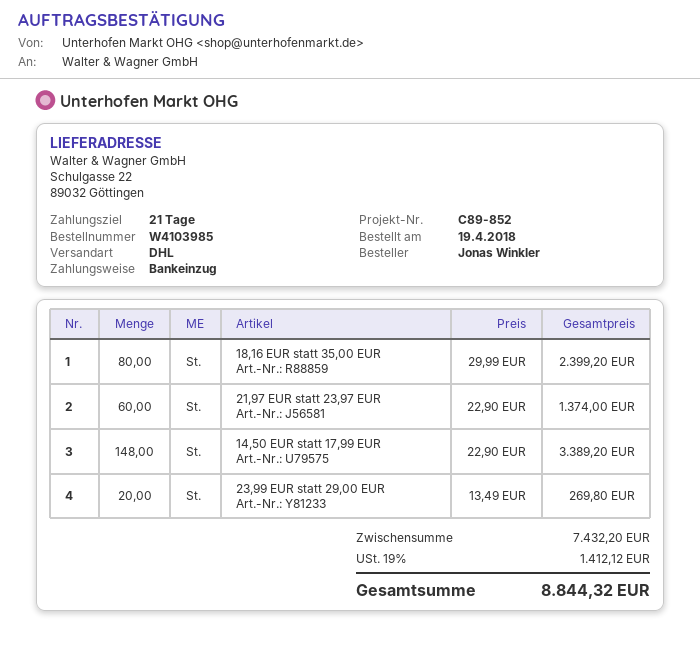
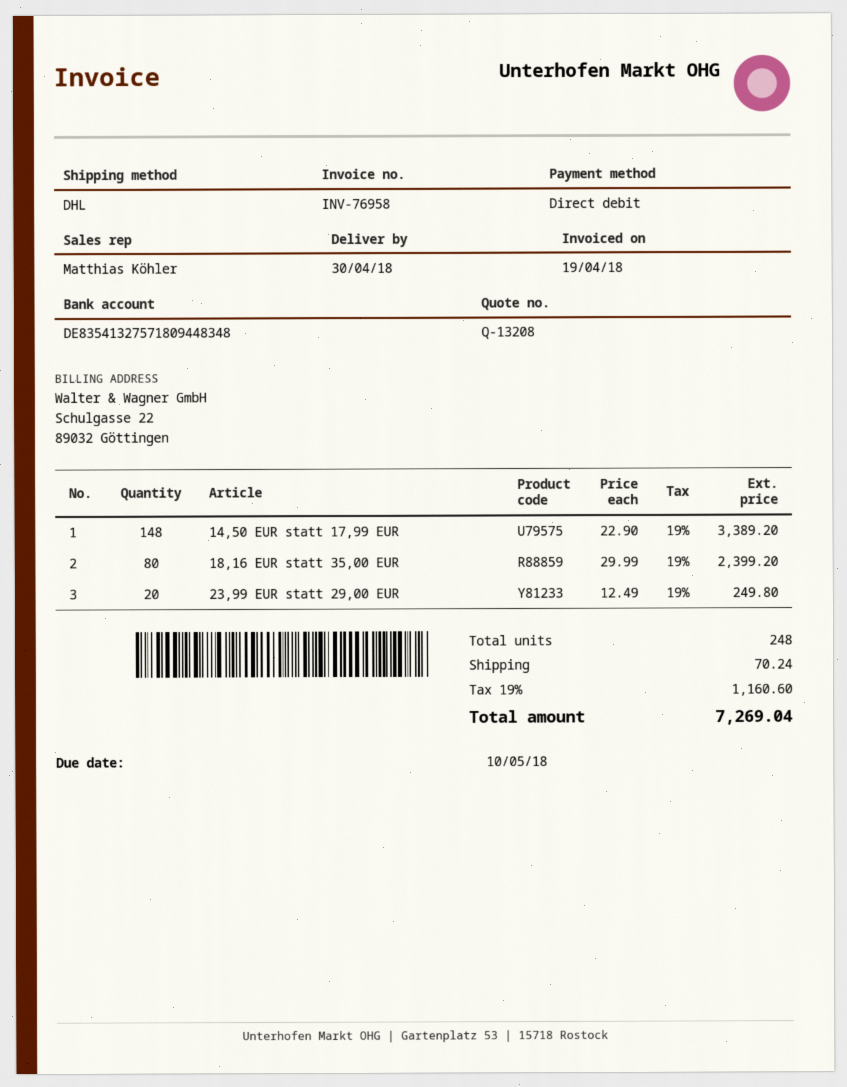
21,97 EUR statt 23,97 EUR: 60 x 22.90 = 1374.00 -> none
23,99 EUR statt 29,00 EUR: 20 x 13.49 = 269.80 -> 20 x 12.49 = 249.80
shipping: none -> 70.24
tax: 19% = 1412.12 -> 19% = 1160.60
total: 8844.32 -> 7269.04

